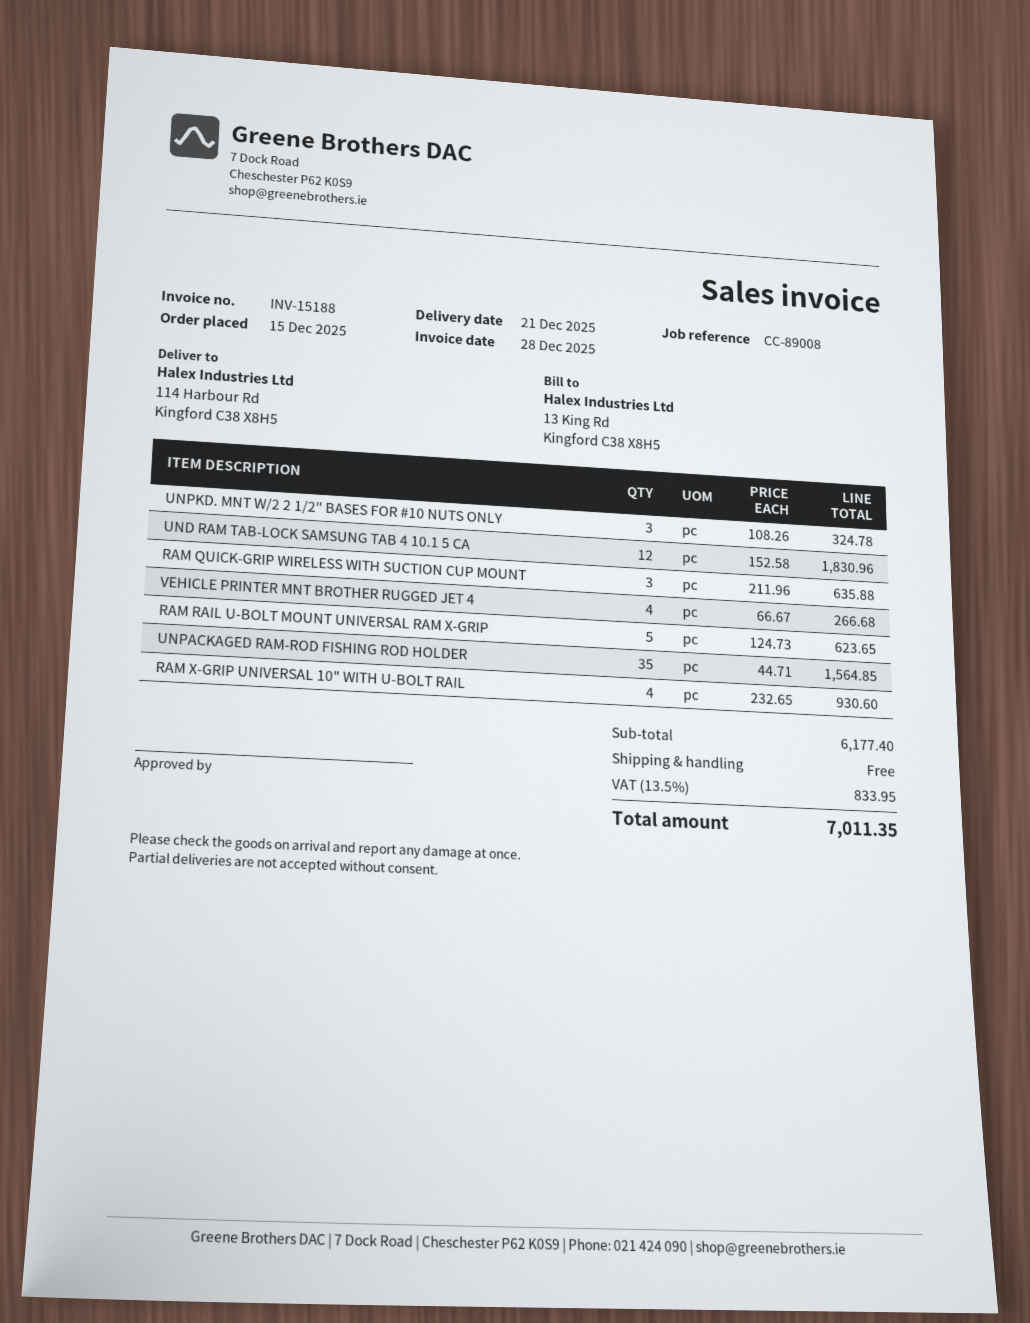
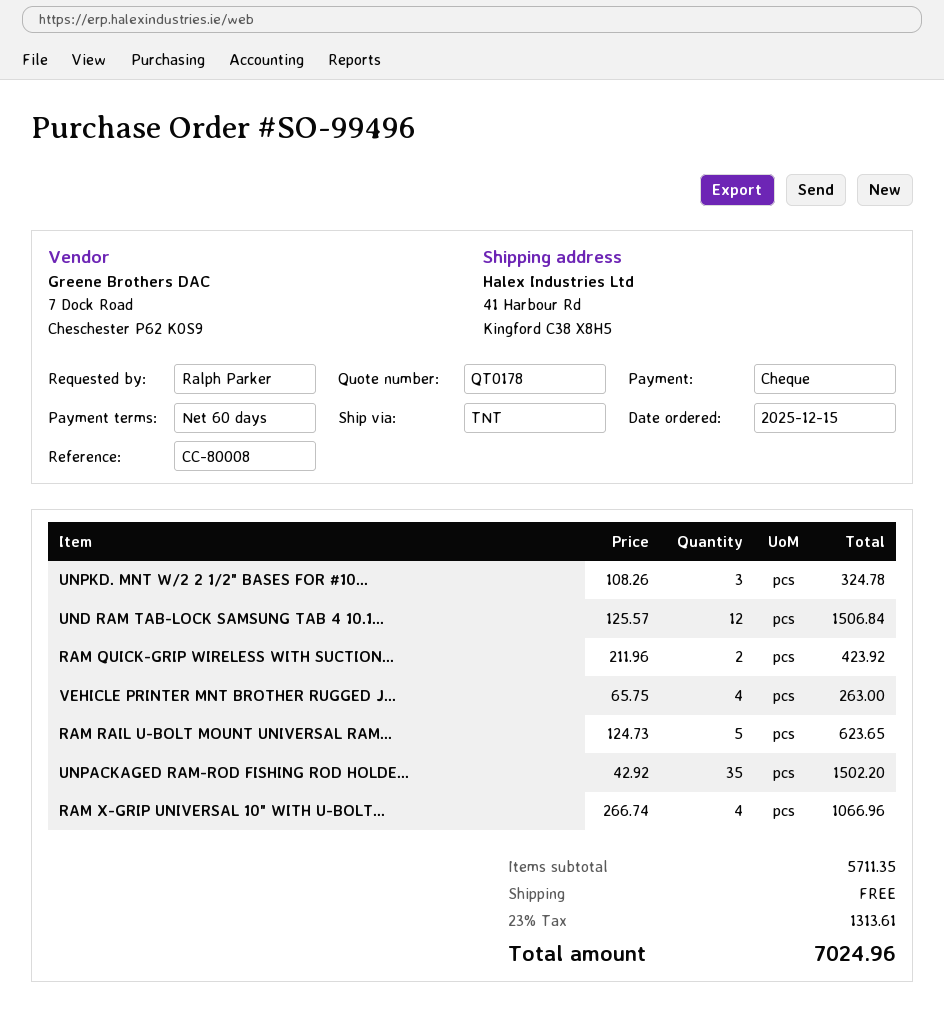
reference: CC-89008 -> CC-80008
ship to: 114 Harbour Rd, Kingford C38 X8H5 -> 41 Harbour Rd, Kingford C38 X8H5
UND RAM TAB-LOCK SAMSUNG TAB 4 10.1 5 CA: 12 x 152.58 = 1830.96 -> 12 x 125.57 = 1506.84
RAM QUICK-GRIP WIRELESS WITH SUCTION CUP MOUNT: 3 x 211.96 = 635.88 -> 2 x 211.96 = 423.92
VEHICLE PRINTER MNT BROTHER RUGGED JET 4: 4 x 66.67 = 266.68 -> 4 x 65.75 = 263.00
UNPACKAGED RAM-ROD FISHING ROD HOLDER: 35 x 44.71 = 1564.85 -> 35 x 42.92 = 1502.20
RAM X-GRIP UNIVERSAL 10" WITH U-BOLT RAIL: 4 x 232.65 = 930.60 -> 4 x 266.74 = 1066.96
subtotal: 6177.40 -> 5711.35
tax: 13.5% = 833.95 -> 23% = 1313.61
total: 7011.35 -> 7024.96

